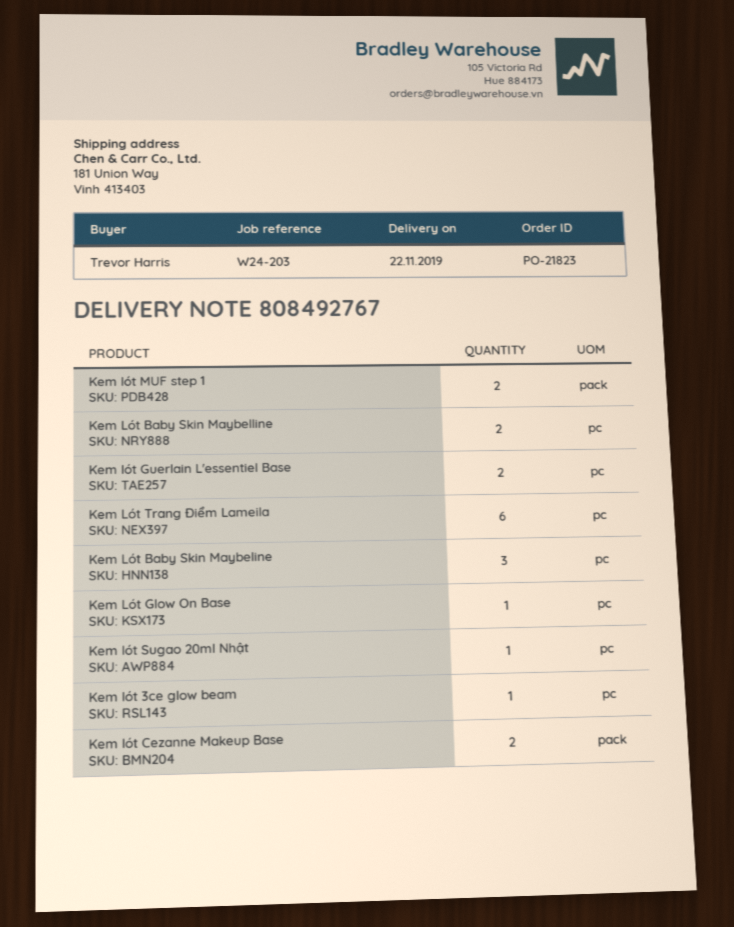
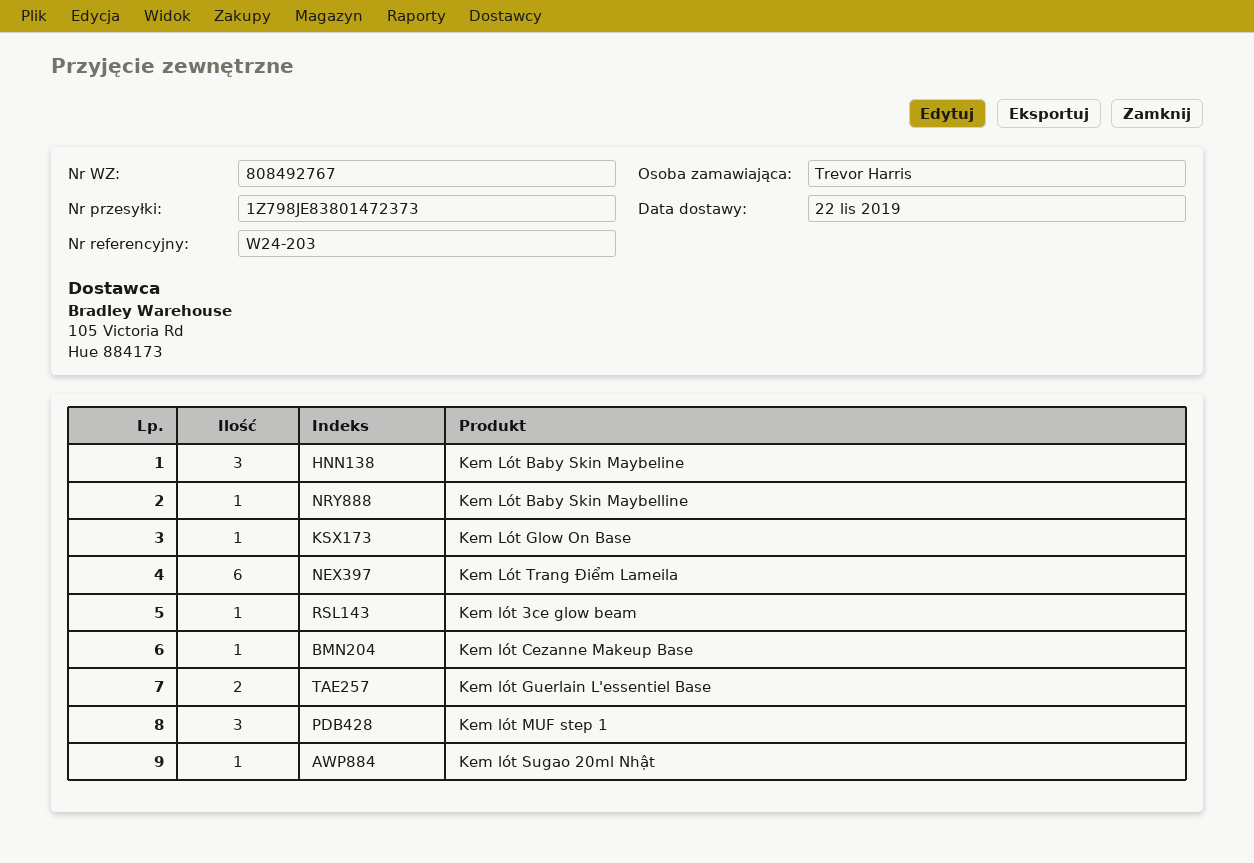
Kem lót MUF step 1: 2 -> 3
Kem Lót Baby Skin Maybelline: 2 -> 1
Kem lót Cezanne Makeup Base: 2 -> 1

